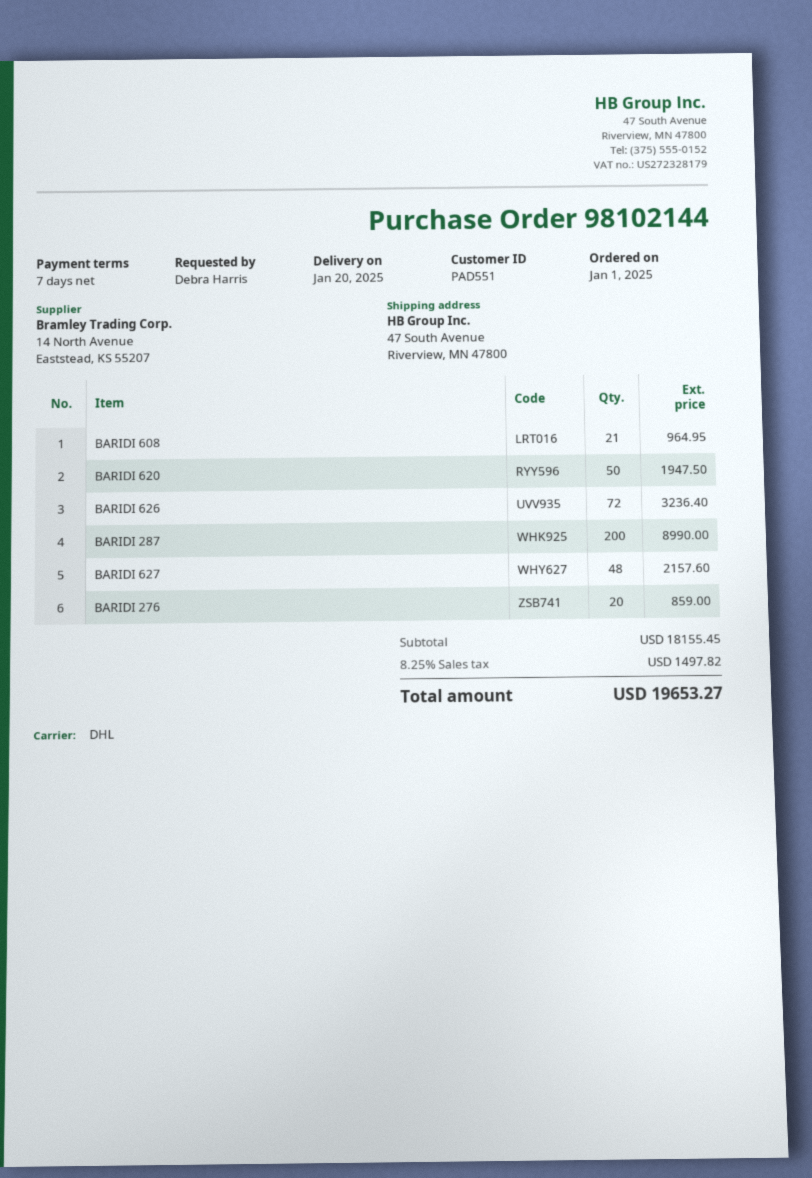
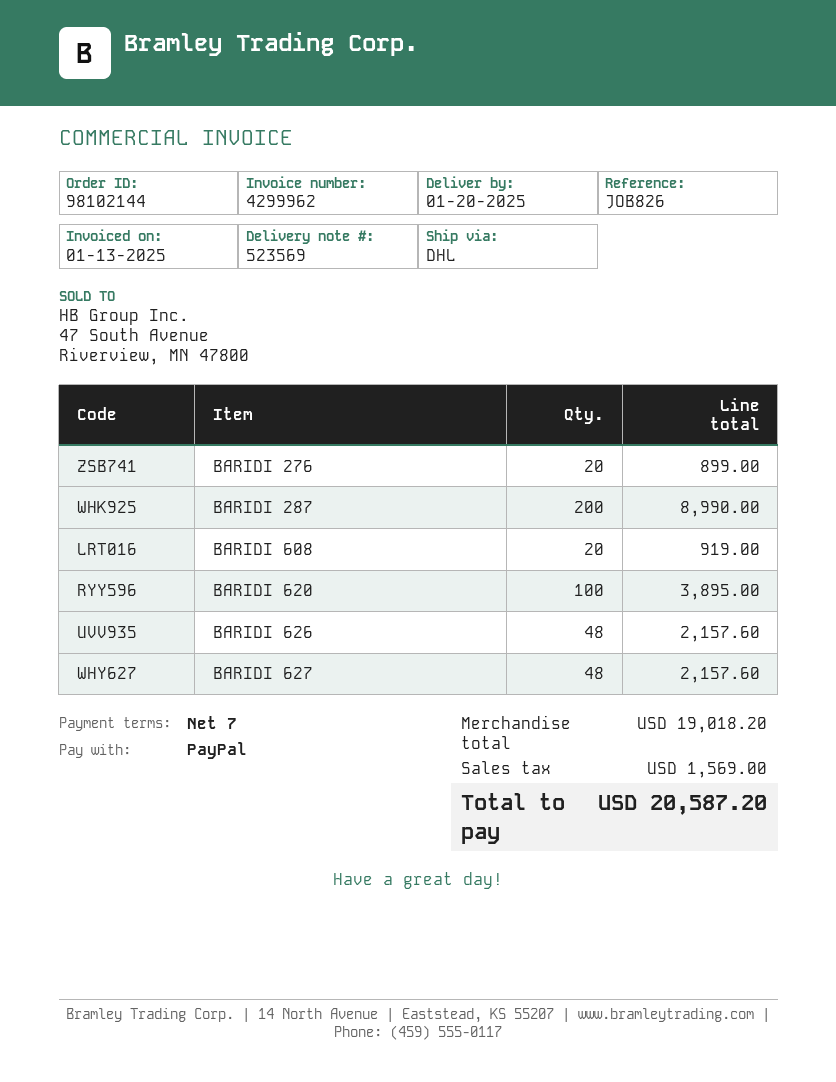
BARIDI 608: 21 for 964.95 -> 20 for 919.00
BARIDI 620: 50 for 1947.50 -> 100 for 3895.00
BARIDI 626: 72 for 3236.40 -> 48 for 2157.60
BARIDI 276: 20 for 859.00 -> 20 for 899.00
subtotal: 18155.45 -> 19018.20
tax: 1497.82 -> 1569.00
total: 19653.27 -> 20587.20

